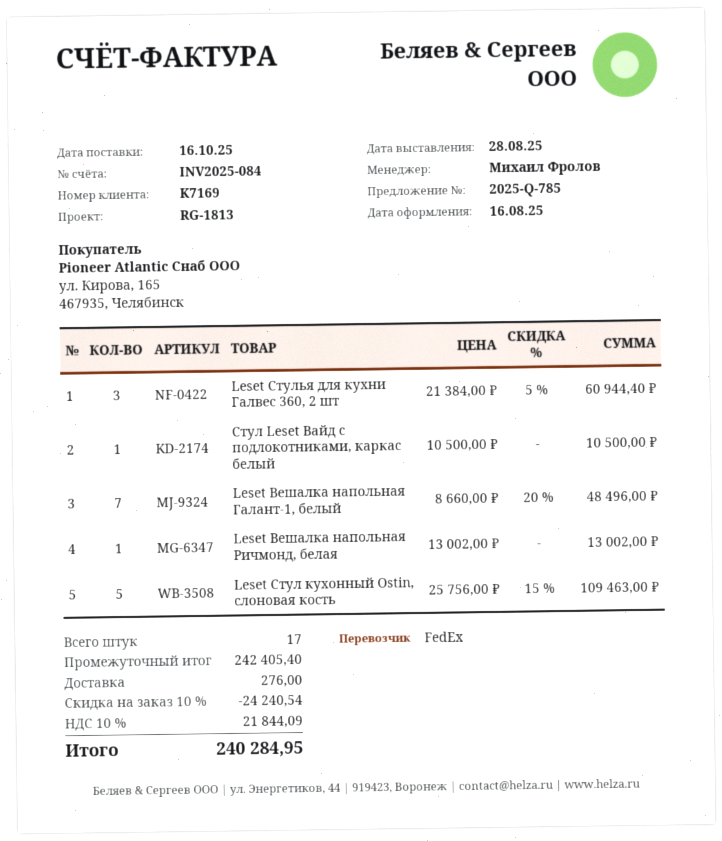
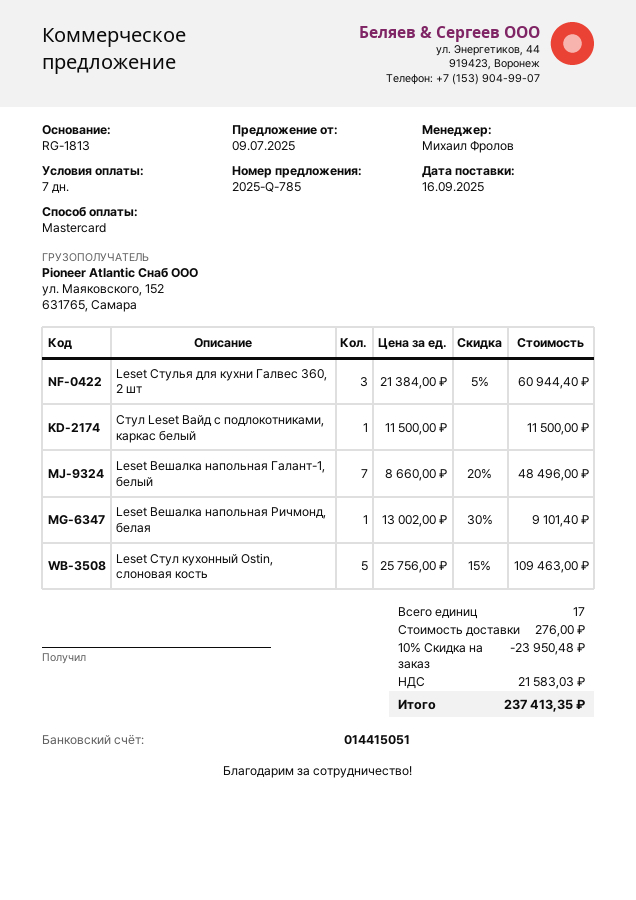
delivery date: 2025-10-16 -> 2025-09-16
Стул Leset Вайд с подлокотниками, каркас белый: 1 x 10500.00 = 10500.00 -> 1 x 11500.00 = 11500.00
Leset Вешалка напольная Ричмонд, белая: 1 x 13002.00 = 13002.00 -> 1 x 13002.00 - 30% = 9101.40
discount: 10% = 24240.54 -> 10% = 23950.48
tax: 21844.09 -> 21583.03
total: 240284.95 -> 237413.35

